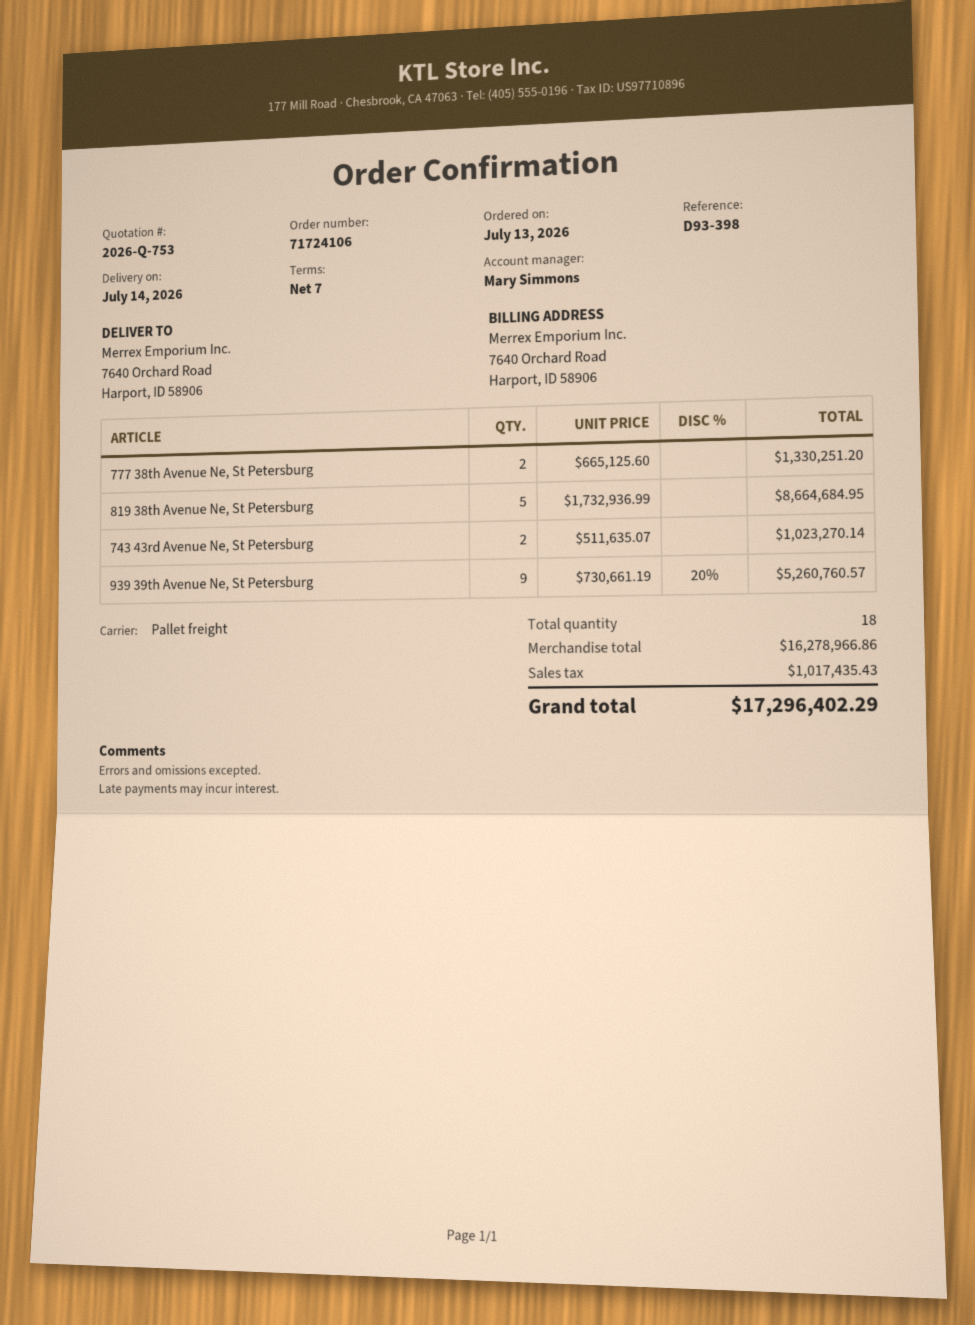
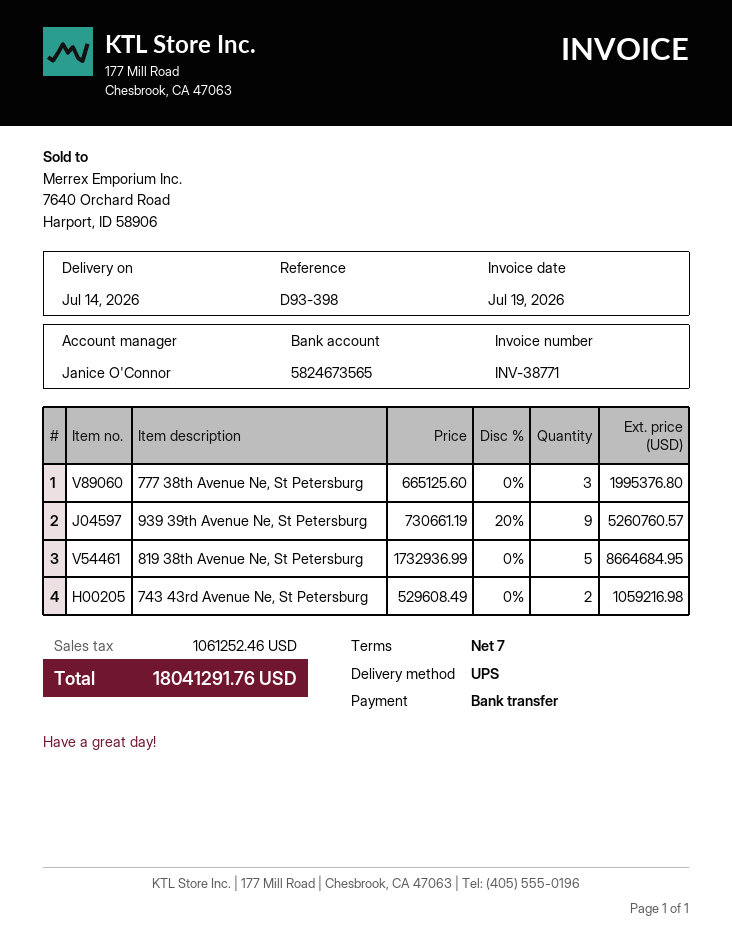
sales rep: Mary Simmons -> Janice O'Connor
shipping method: pallet freight -> UPS
777 38th Avenue Ne, St Petersburg: 2 x 665125.60 = 1330251.20 -> 3 x 665125.60 = 1995376.80
743 43rd Avenue Ne, St Petersburg: 2 x 511635.07 = 1023270.14 -> 2 x 529608.49 = 1059216.98
tax: 1017435.43 -> 1061252.46
total: 17296402.29 -> 18041291.76

